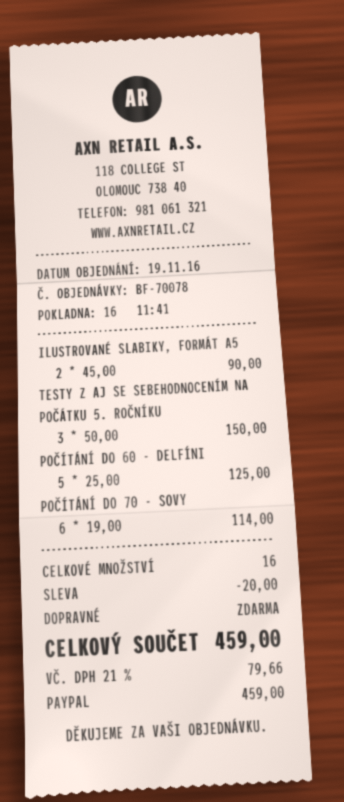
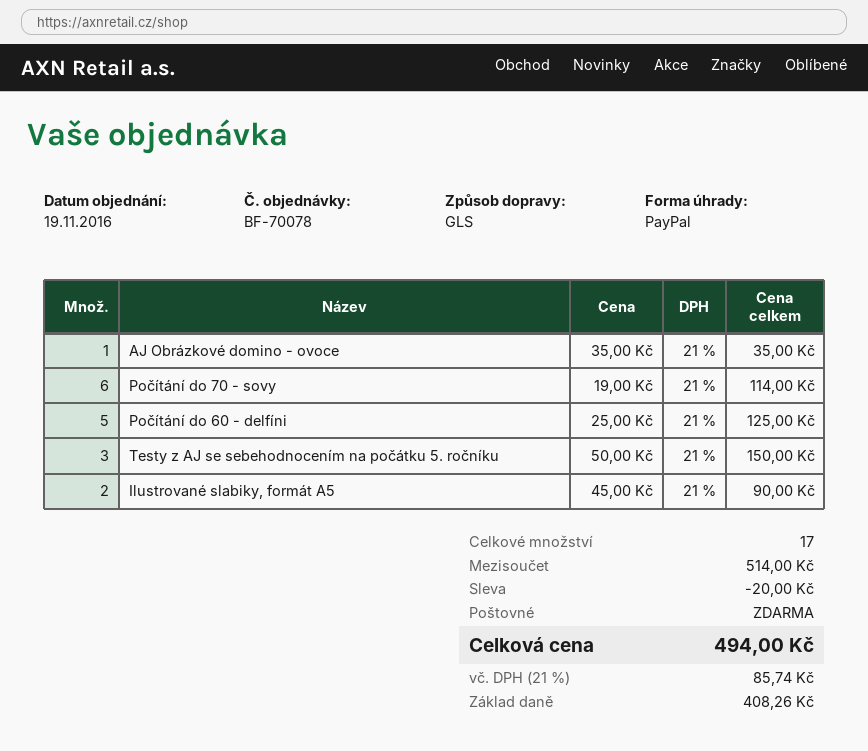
AJ Obrázkové domino - ovoce: none -> 1 x 35.00 = 35.00
total quantity: 16 -> 17
tax: 21% = 79.66 -> 21% = 85.74
total: 459.00 -> 494.00

